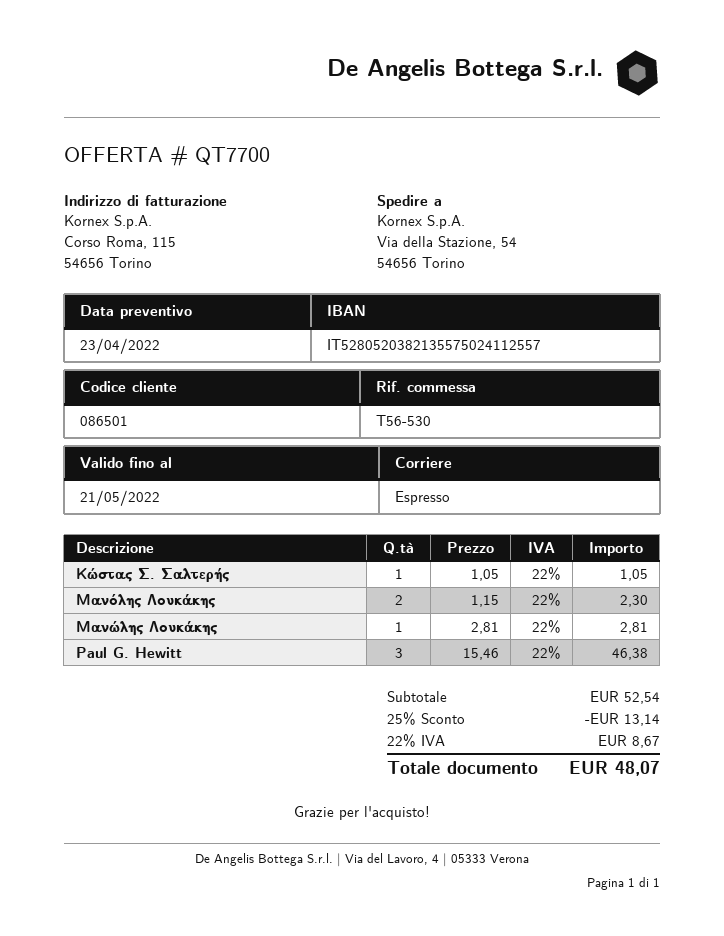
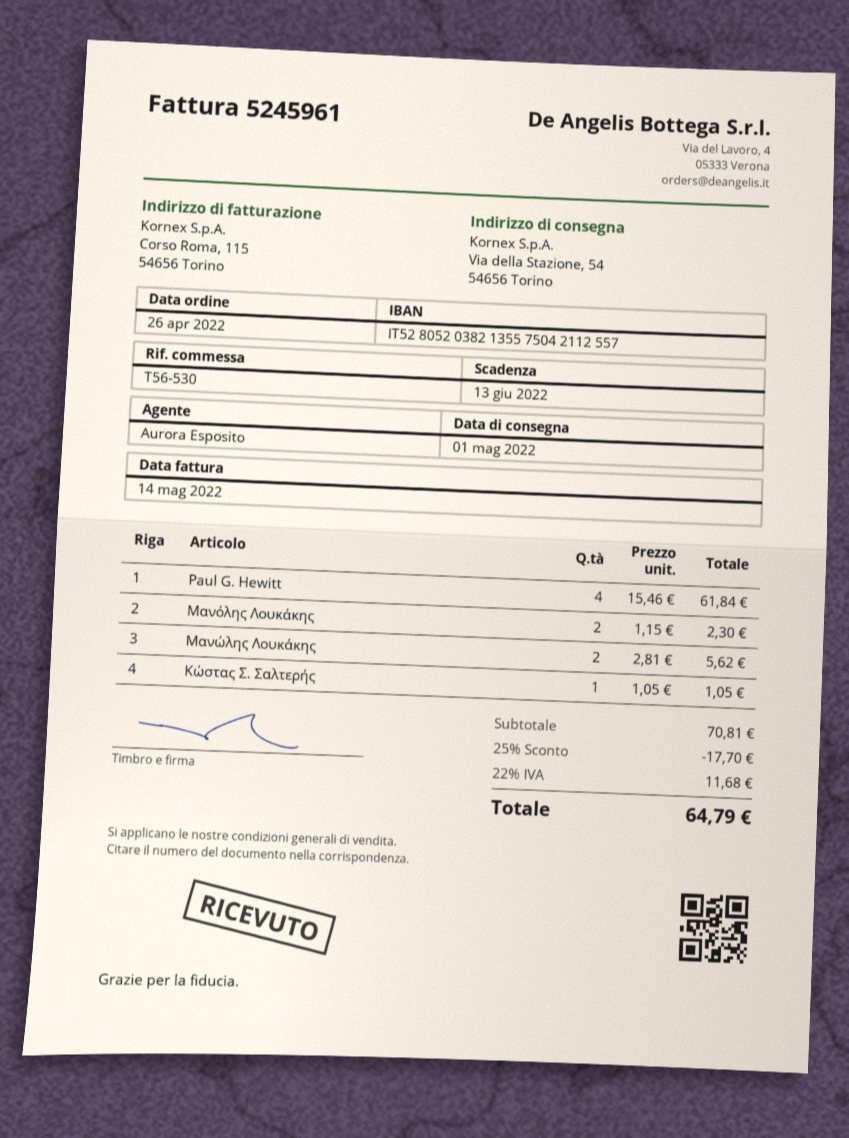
bank account: IT5280520382135575024112557 -> IT5280520382135575042112557
Μανώλης Λουκάκης: 1 x 2.81 = 2.81 -> 2 x 2.81 = 5.62
Paul G. Hewitt: 3 x 15.46 = 46.38 -> 4 x 15.46 = 61.84
subtotal: 52.54 -> 70.81
discount: 25% = 13.14 -> 25% = 17.70
tax: 22% = 8.67 -> 22% = 11.68
total: 48.07 -> 64.79

